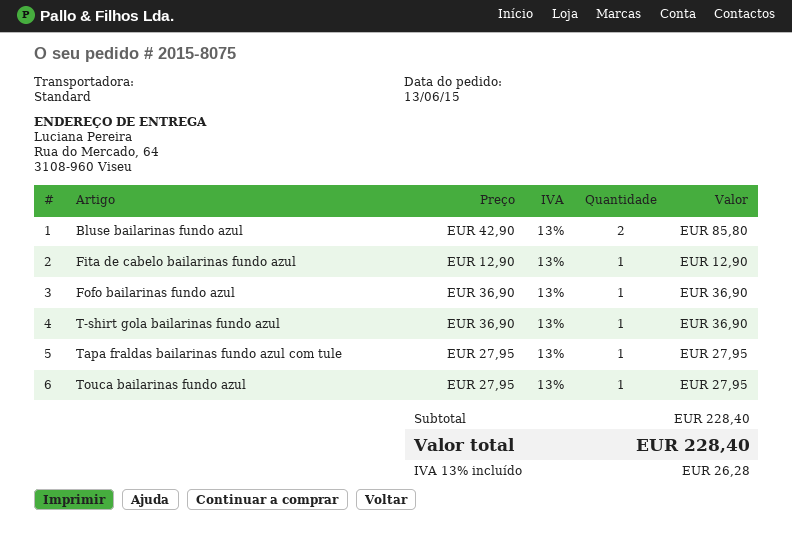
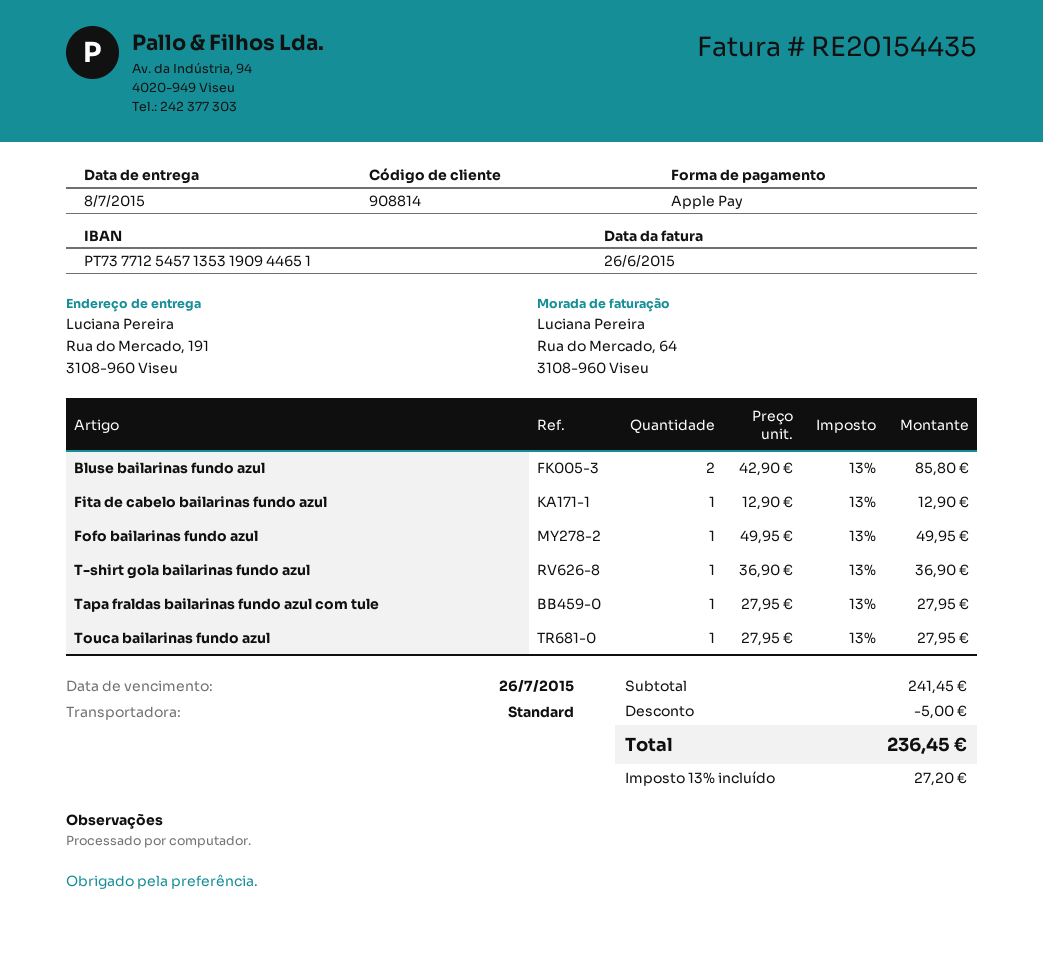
ship to: Rua do Mercado, 64, 3108-960 Viseu -> Rua do Mercado, 191, 3108-960 Viseu
Fofo bailarinas fundo azul: 1 x 36.90 = 36.90 -> 1 x 49.95 = 49.95
subtotal: 228.40 -> 241.45
discount: none -> 5.00
tax: 13% = 26.28 -> 13% = 27.20
total: 228.40 -> 236.45

